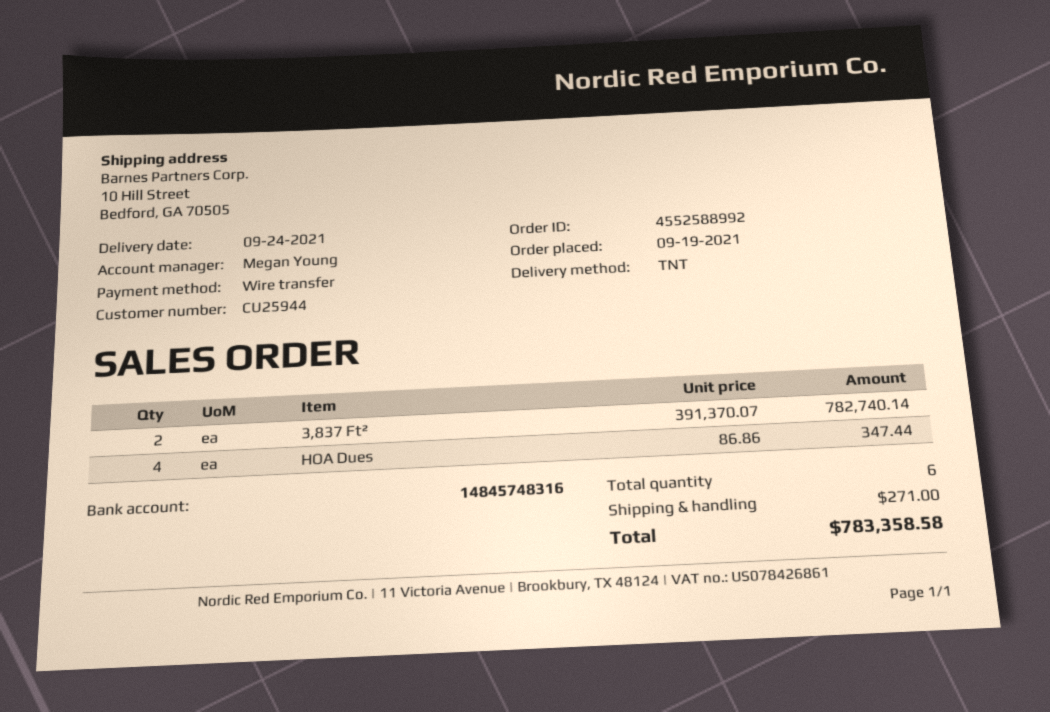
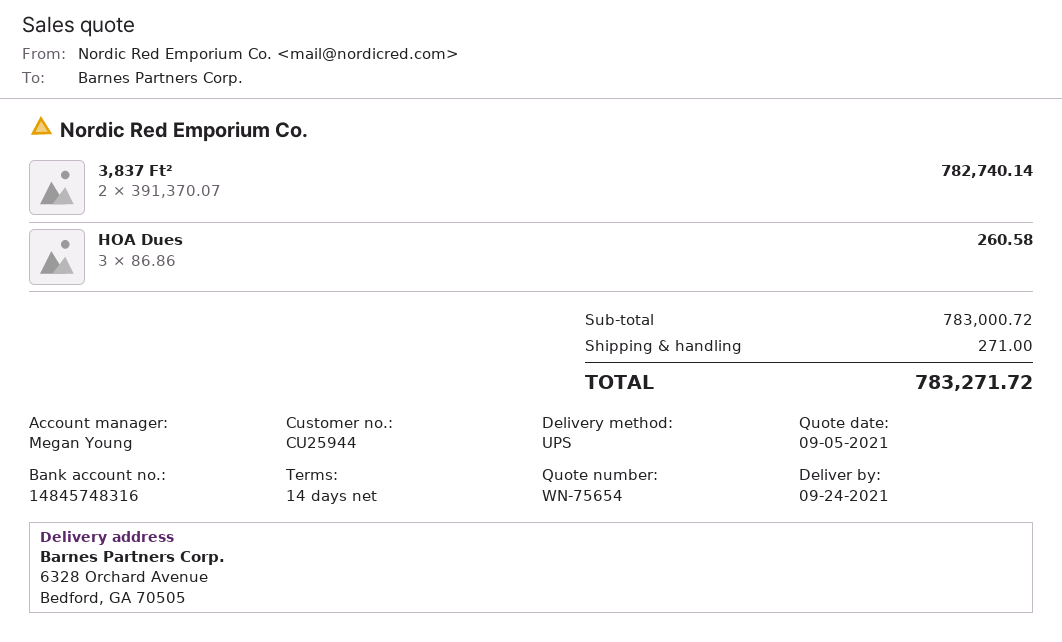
shipping method: TNT -> UPS
ship to: 10 Hill Street, Bedford, GA 70505 -> 6328 Orchard Avenue, Bedford, GA 70505
HOA Dues: 4 x 86.86 = 347.44 -> 3 x 86.86 = 260.58
total: 783358.58 -> 783271.72

